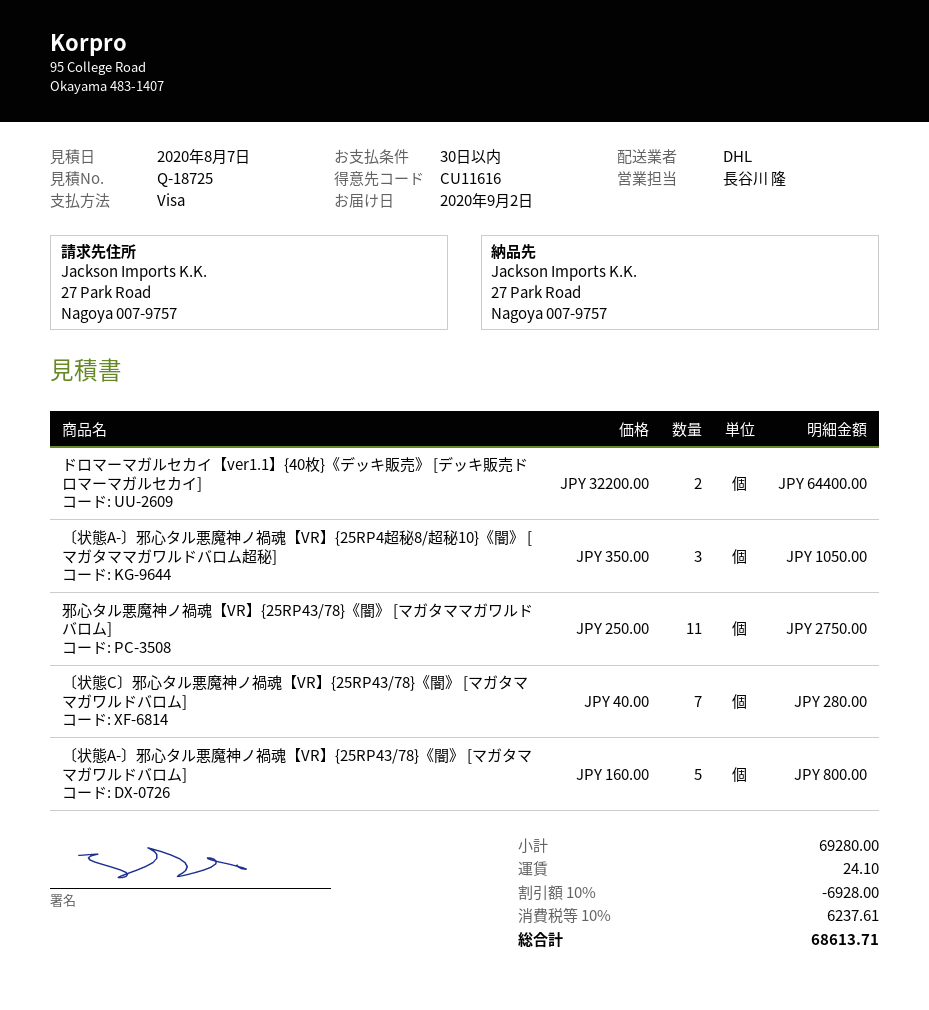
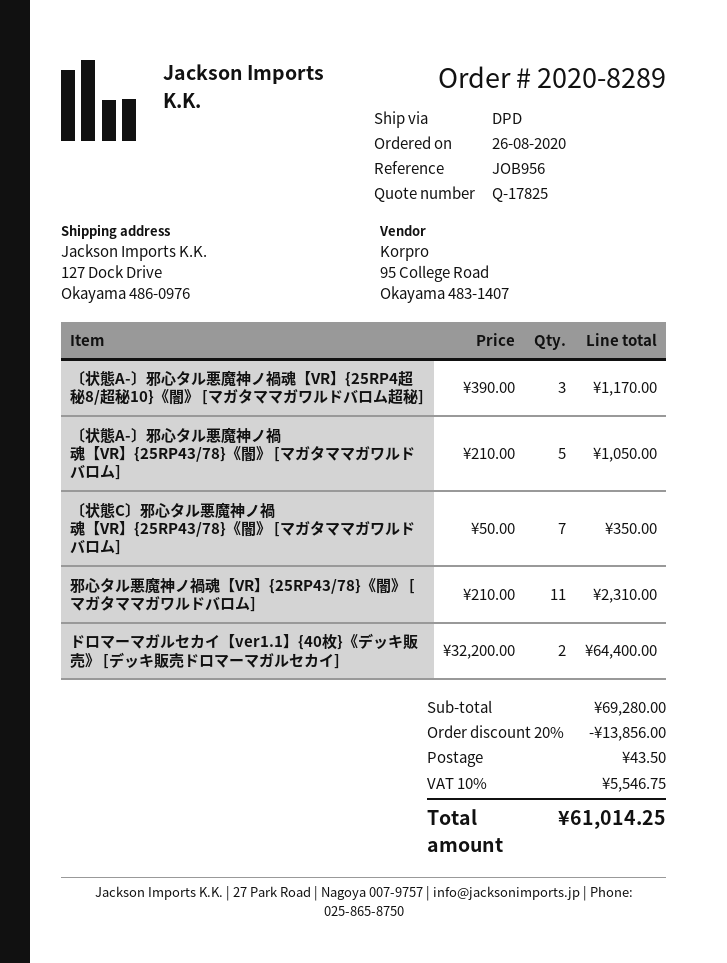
quote number: Q-18725 -> Q-17825
shipping method: DHL -> DPD
ship to: 27 Park Road, Nagoya 007-9757 -> 127 Dock Drive, Okayama 486-0976
〔状態A-〕邪心タル悪魔神ノ禍魂【VR】{25RP4超秘8/超秘10}《闇》 [マガタママガワルドバロム超秘]: 3 x 350.00 = 1050.00 -> 3 x 390.00 = 1170.00
邪心タル悪魔神ノ禍魂【VR】{25RP43/78}《闇》 [マガタママガワルドバロム]: 11 x 250.00 = 2750.00 -> 11 x 210.00 = 2310.00
〔状態C〕邪心タル悪魔神ノ禍魂【VR】{25RP43/78}《闇》 [マガタママガワルドバロム]: 7 x 40.00 = 280.00 -> 7 x 50.00 = 350.00
〔状態A-〕邪心タル悪魔神ノ禍魂【VR】{25RP43/78}《闇》 [マガタママガワルドバロム]: 5 x 160.00 = 800.00 -> 5 x 210.00 = 1050.00
discount: 10% = 6928.00 -> 20% = 13856.00
shipping: 24.10 -> 43.50
tax: 10% = 6237.61 -> 10% = 5546.75
total: 68613.71 -> 61014.25

